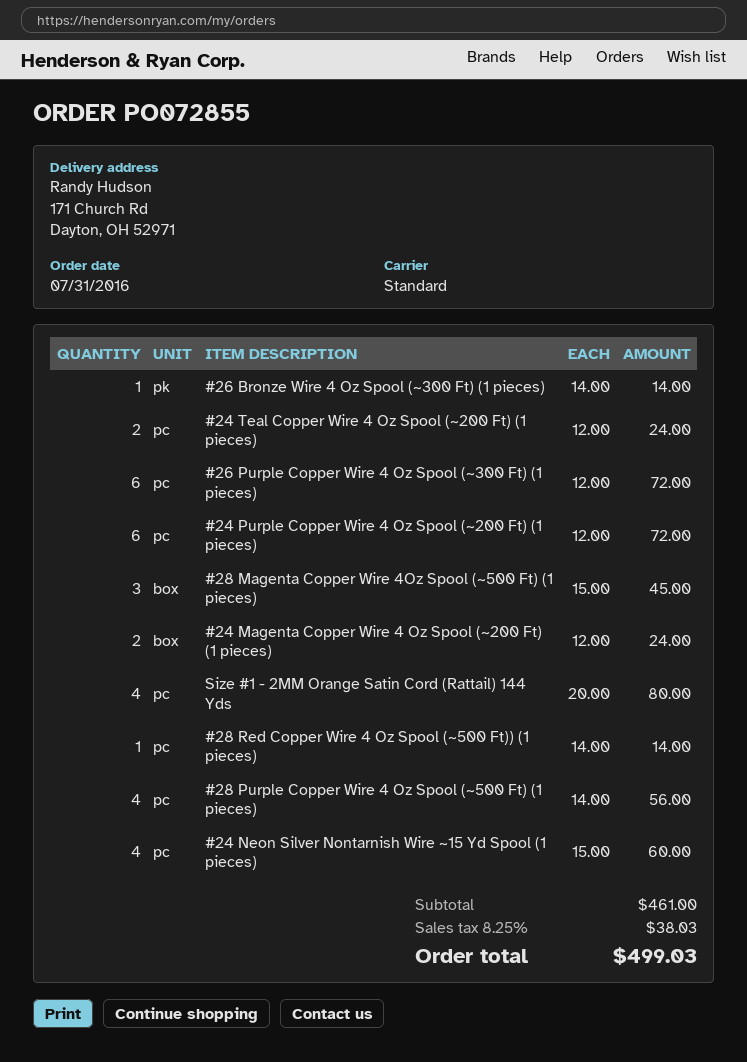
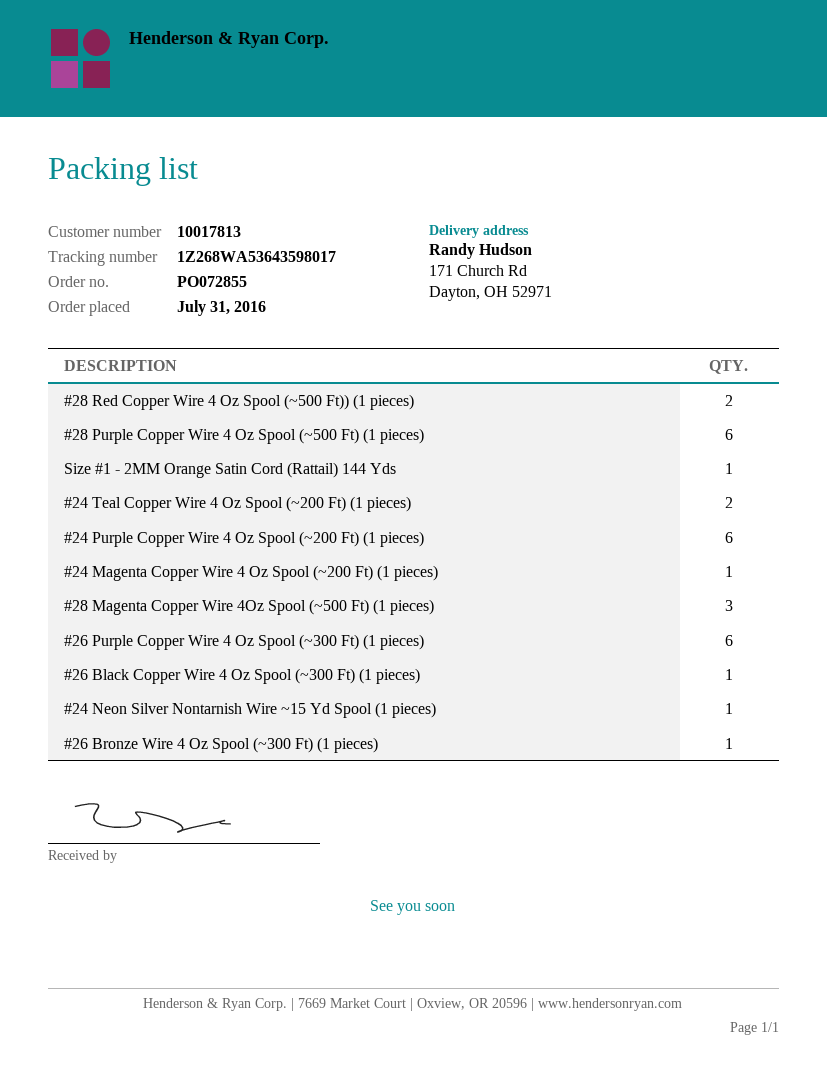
#24 Magenta Copper Wire 4 Oz Spool (~200 Ft) (1 pieces): 2 -> 1
Size #1 - 2MM Orange Satin Cord (Rattail) 144 Yds: 4 -> 1
#28 Red Copper Wire 4 Oz Spool (~500 Ft)) (1 pieces): 1 -> 2
#28 Purple Copper Wire 4 Oz Spool (~500 Ft) (1 pieces): 4 -> 6
#24 Neon Silver Nontarnish Wire ~15 Yd Spool (1 pieces): 4 -> 1
#26 Black Copper Wire 4 Oz Spool (~300 Ft) (1 pieces): none -> 1

